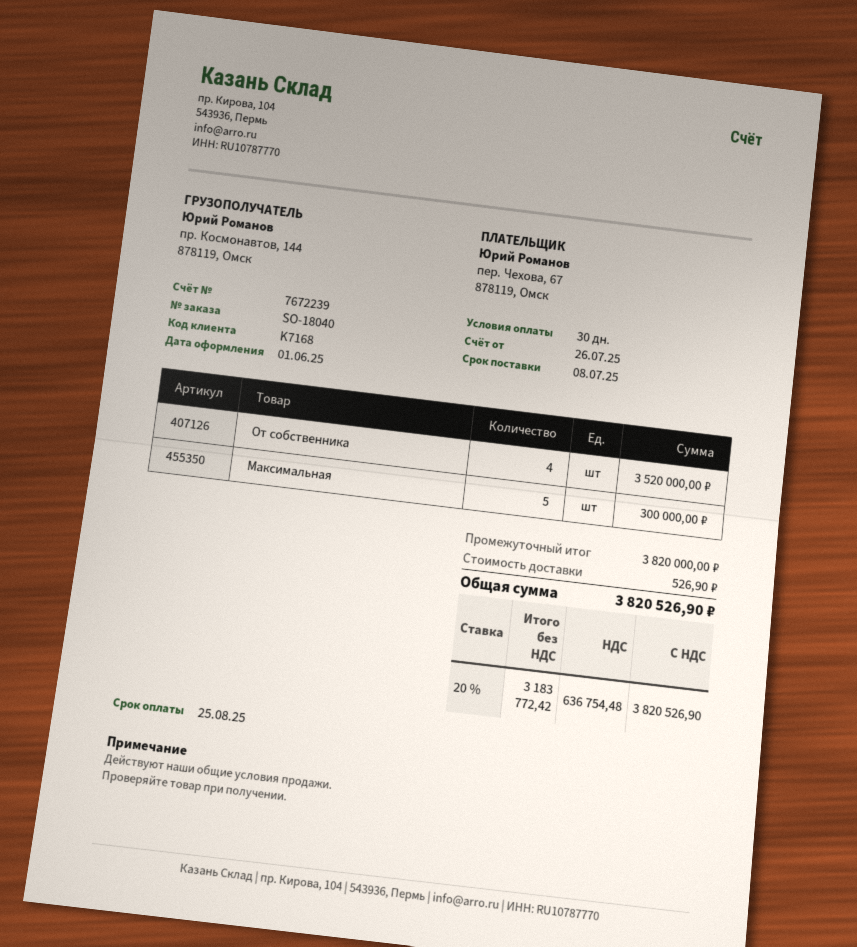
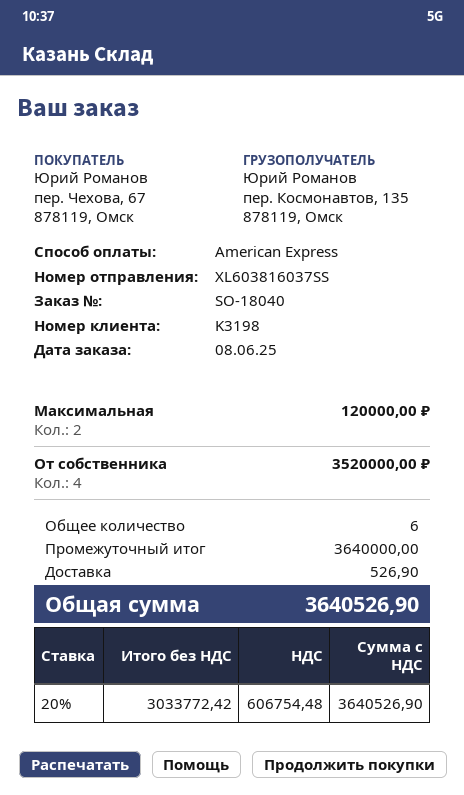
order date: 2025-06-01 -> 2025-06-08
customer number: K7168 -> K3198
ship to: пр. Космонавтов, 144, 878119, Омск -> пер. Космонавтов, 135, 878119, Омск
Максимальная: 5 for 300000.00 -> 2 for 120000.00
subtotal: 3820000.00 -> 3640000.00
net: 3183772.42 -> 3033772.42
tax: 20% = 636754.48 -> 20% = 606754.48
total: 3820526.90 -> 3640526.90

